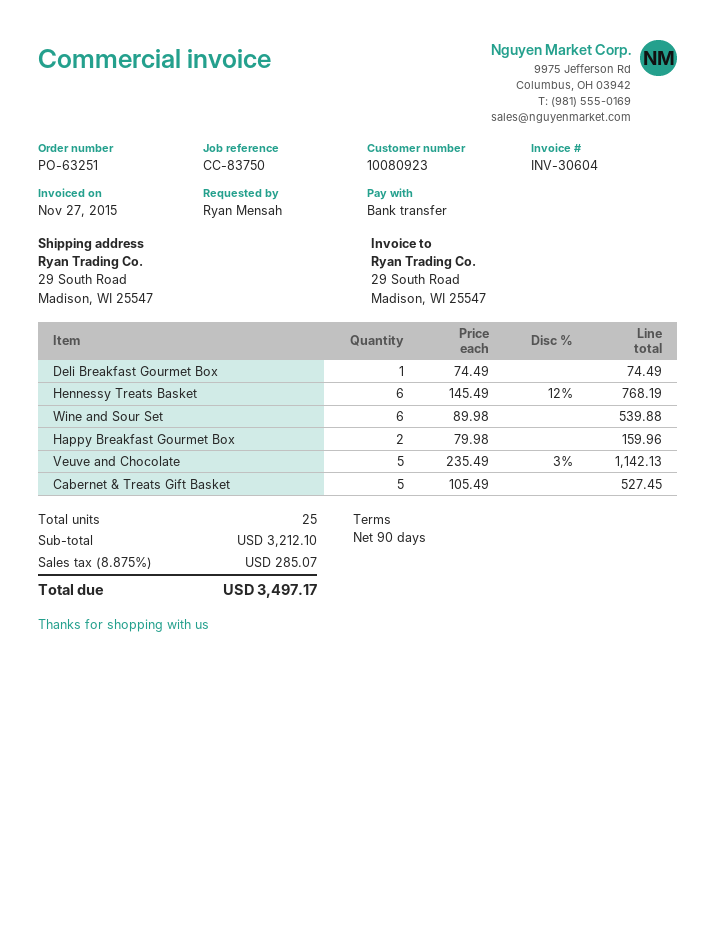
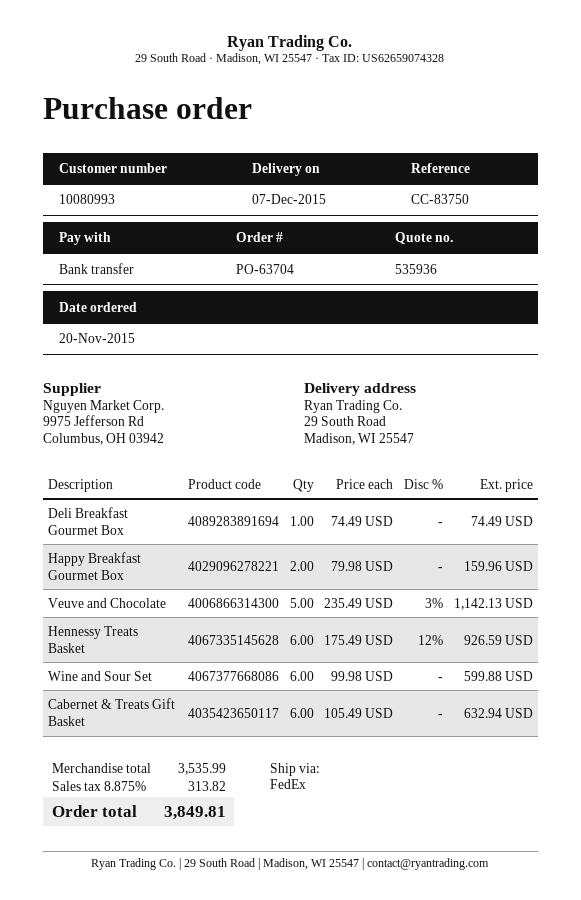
order number: PO-63251 -> PO-63704
customer number: 10080923 -> 10080993
Hennessy Treats Basket: 6 x 145.49 - 12% = 768.19 -> 6 x 175.49 - 12% = 926.59
Wine and Sour Set: 6 x 89.98 = 539.88 -> 6 x 99.98 = 599.88
Cabernet & Treats Gift Basket: 5 x 105.49 = 527.45 -> 6 x 105.49 = 632.94
subtotal: 3212.10 -> 3535.99
tax: 8.875% = 285.07 -> 8.875% = 313.82
total: 3497.17 -> 3849.81

